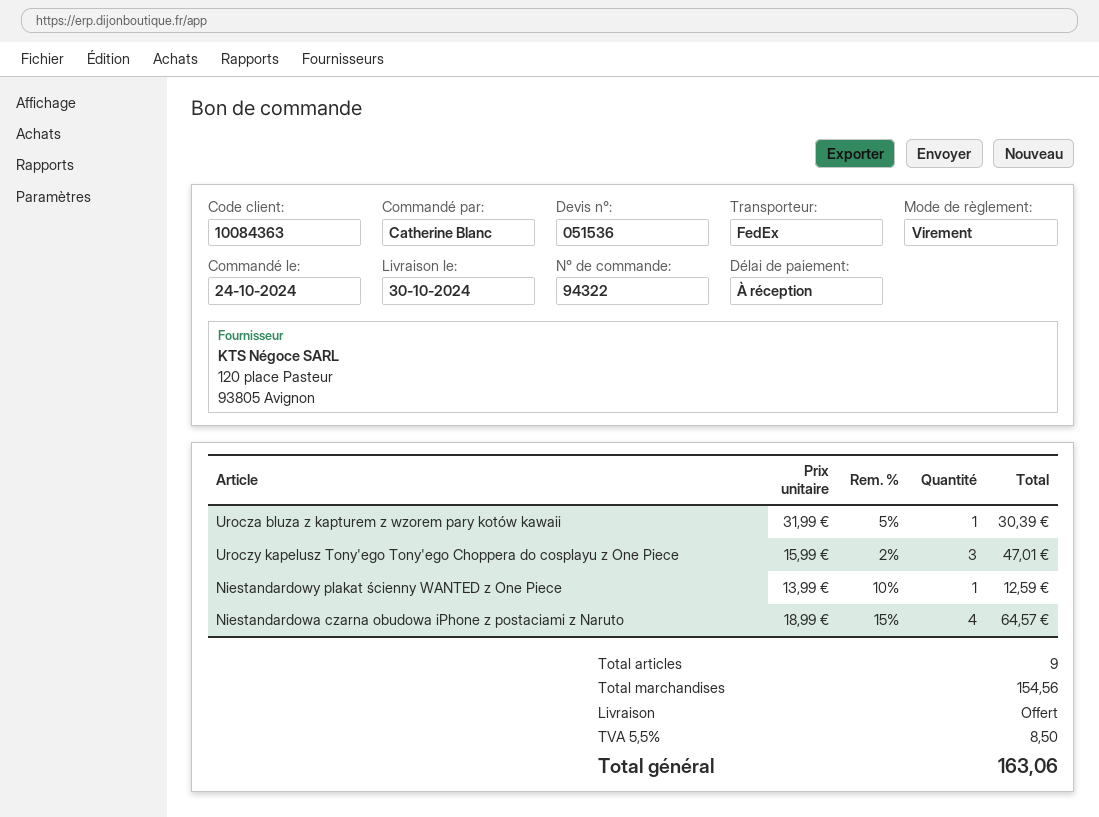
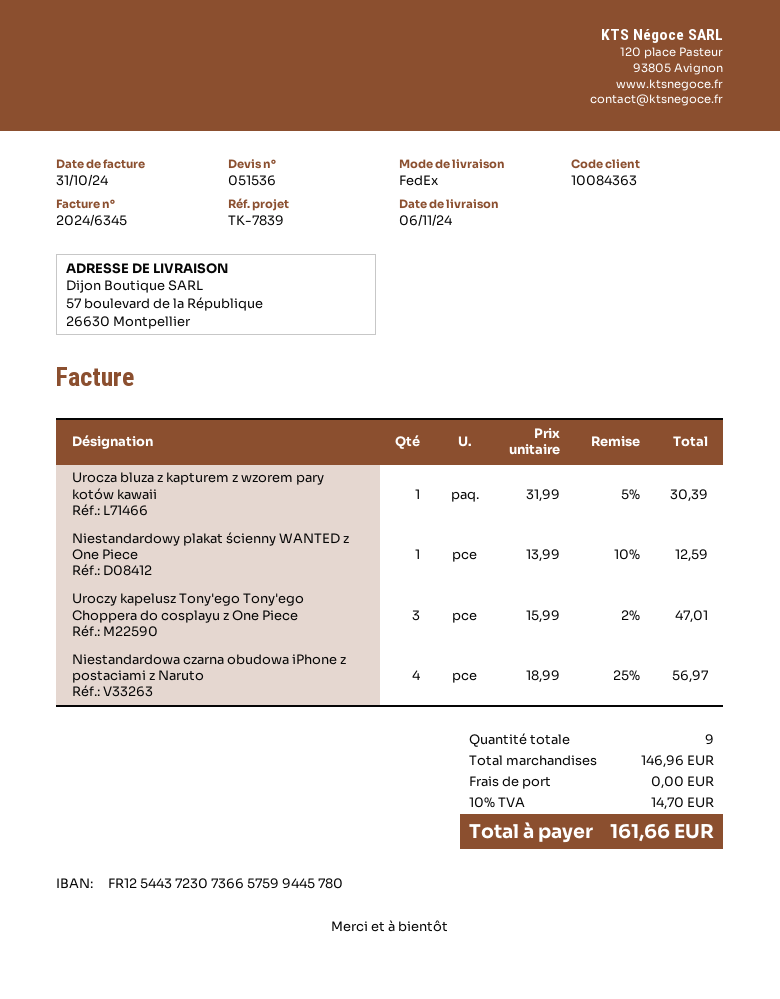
delivery date: 2024-10-30 -> 2024-11-06
Niestandardowa czarna obudowa iPhone z postaciami z Naruto: 4 x 18.99 - 15% = 64.57 -> 4 x 18.99 - 25% = 56.97
subtotal: 154.56 -> 146.96
tax: 5.5% = 8.50 -> 10% = 14.70
total: 163.06 -> 161.66

